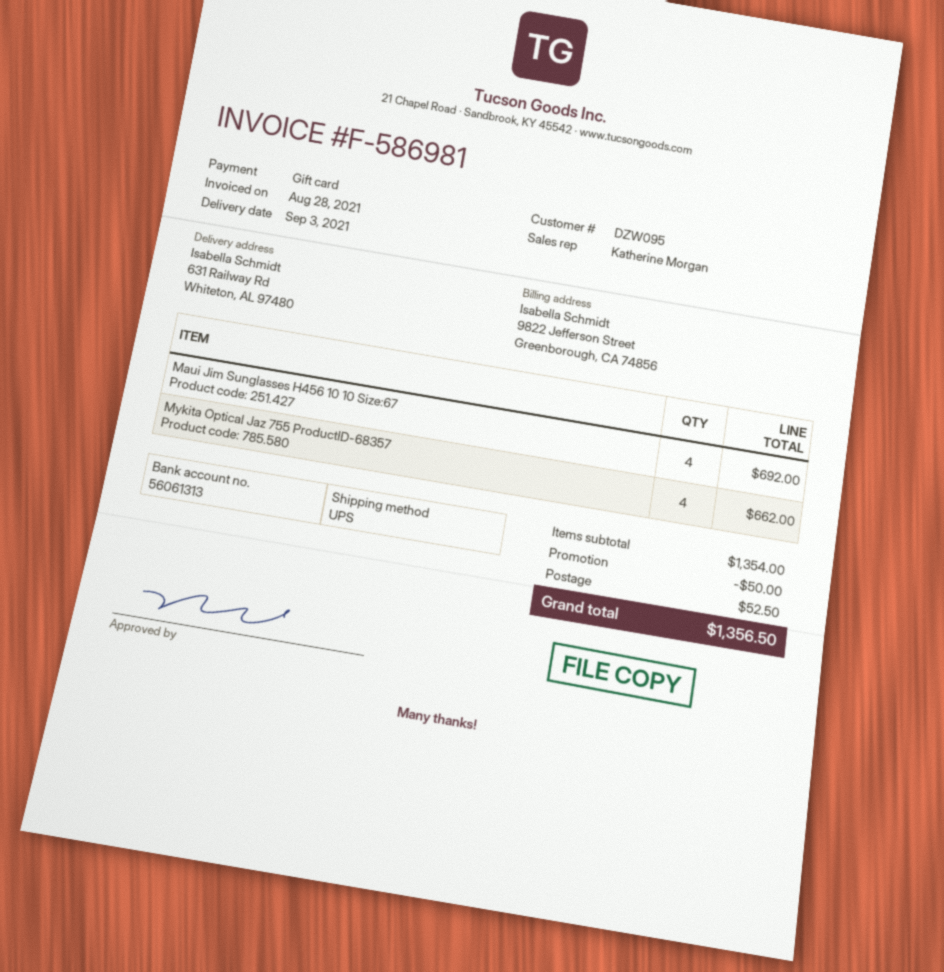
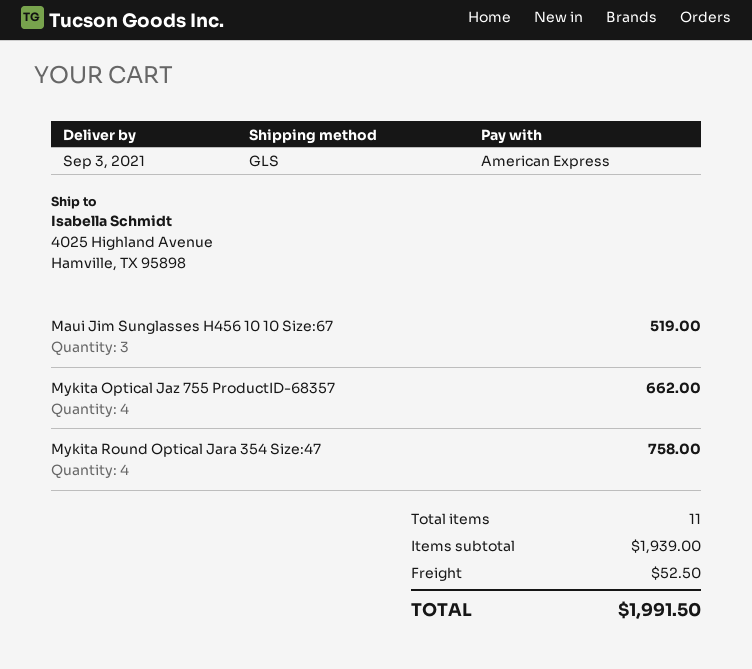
payment method: gift card -> American Express
shipping method: UPS -> GLS
ship to: 631 Railway Rd, Whiteton, AL 97480 -> 4025 Highland Avenue, Hamville, TX 95898
Maui Jim Sunglasses H456 10 10 Size:67: 4 for 692.00 -> 3 for 519.00
Mykita Round Optical Jara 354 Size:47: none -> 4 for 758.00
subtotal: 1354.00 -> 1939.00
discount: 50.00 -> none
total: 1356.50 -> 1991.50

